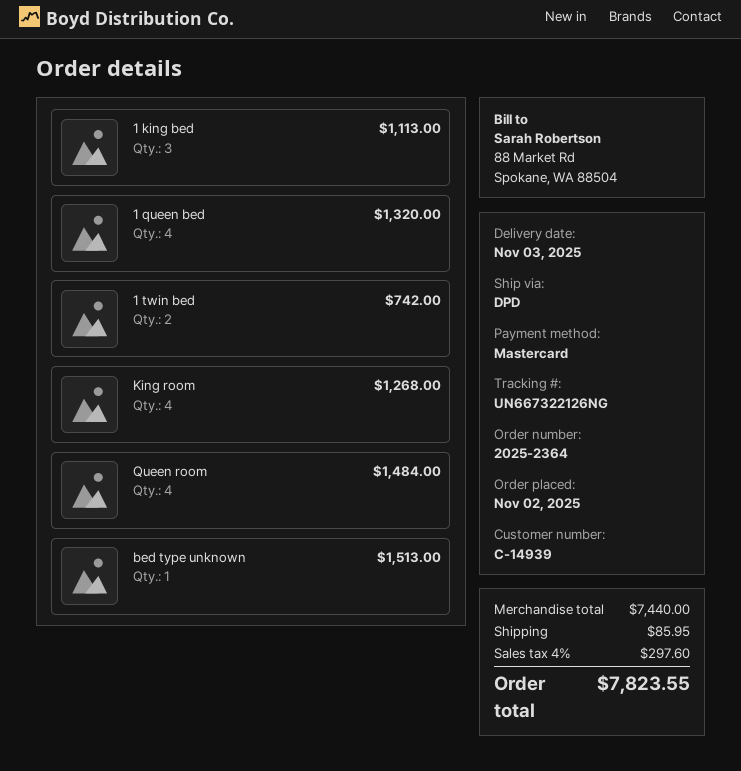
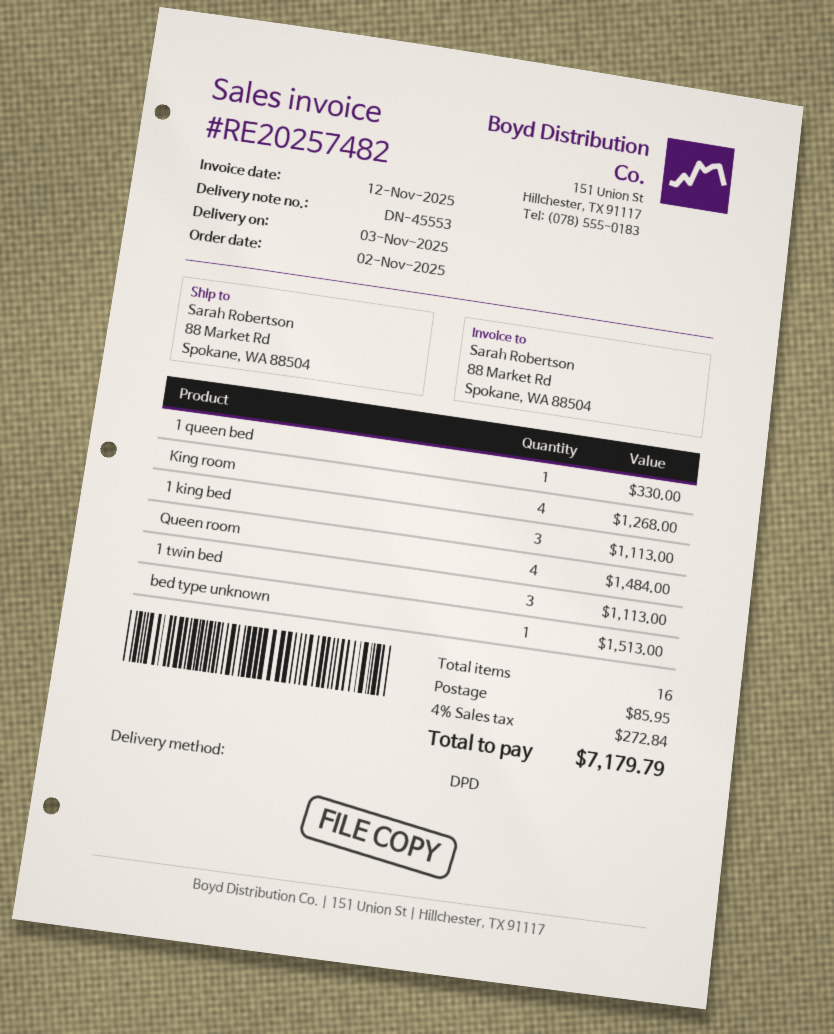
1 queen bed: 4 for 1320.00 -> 1 for 330.00
1 twin bed: 2 for 742.00 -> 3 for 1113.00
tax: 4% = 297.60 -> 4% = 272.84
total: 7823.55 -> 7179.79

